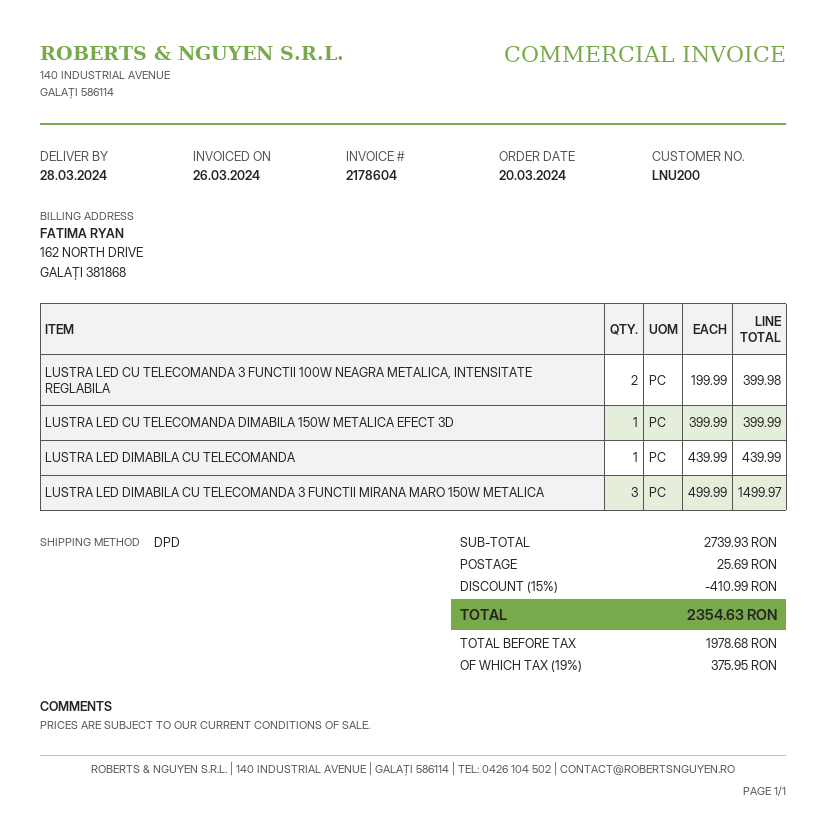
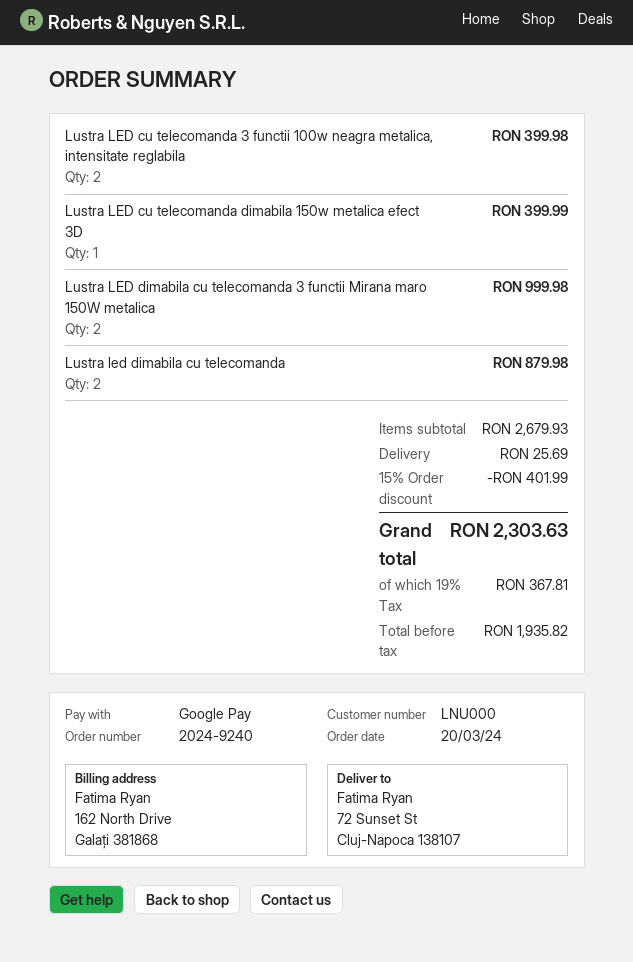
customer number: LNU200 -> LNU000
LUSTRA LED DIMABILA CU TELECOMANDA: 1 for 439.99 -> 2 for 879.98
LUSTRA LED DIMABILA CU TELECOMANDA 3 FUNCTII MIRANA MARO 150W METALICA: 3 for 1499.97 -> 2 for 999.98
subtotal: 2739.93 -> 2679.93
discount: 15% = 410.99 -> 15% = 401.99
net: 1978.68 -> 1935.82
tax: 19% = 375.95 -> 19% = 367.81
total: 2354.63 -> 2303.63

